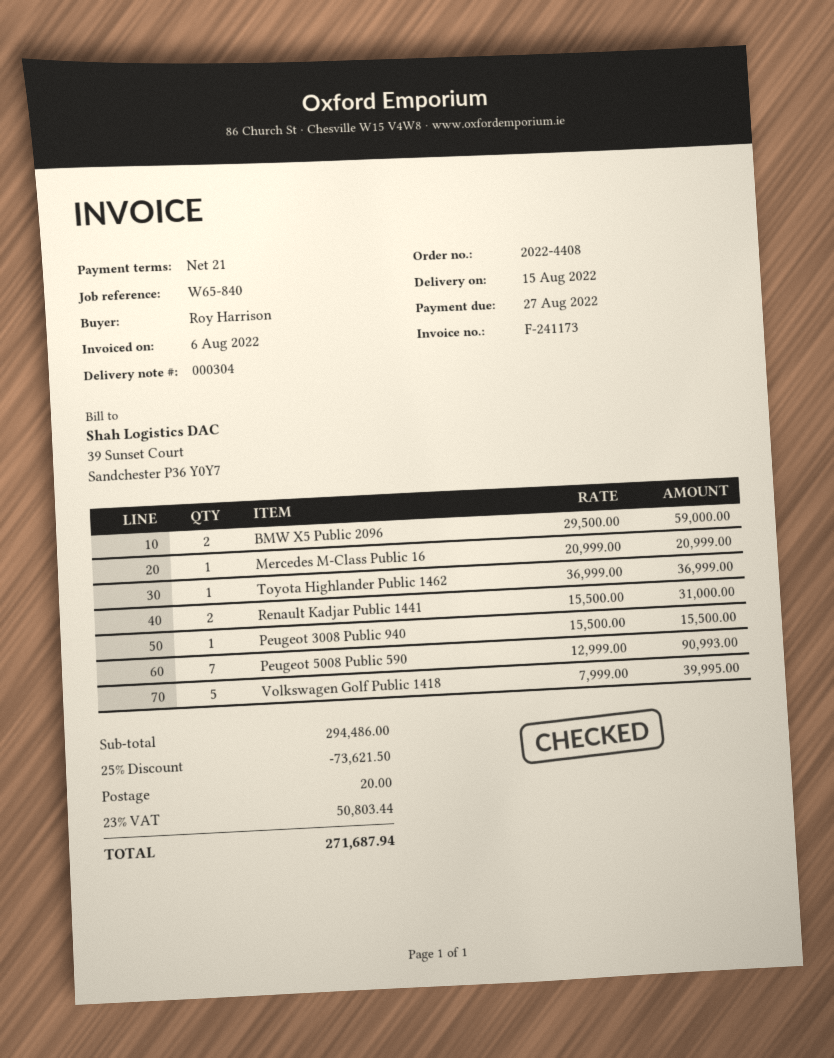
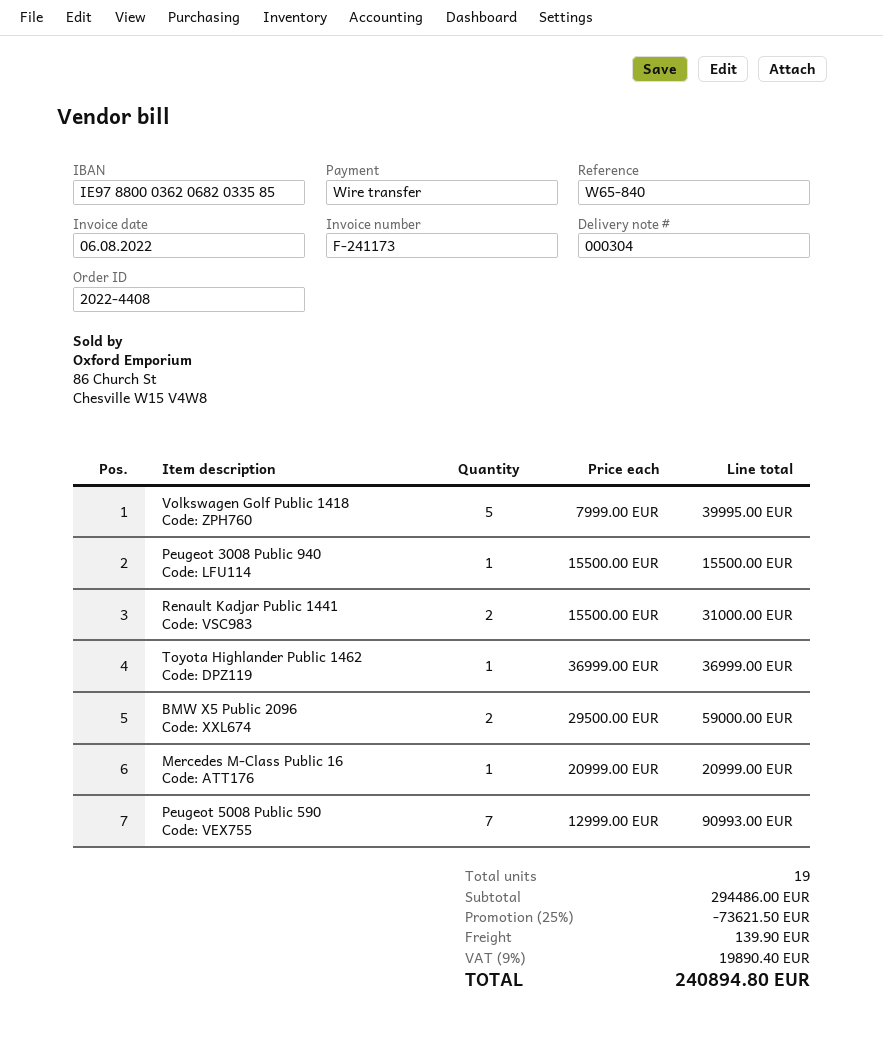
shipping: 20.00 -> 139.90
tax: 23% = 50803.44 -> 9% = 19890.40
total: 271687.94 -> 240894.80

